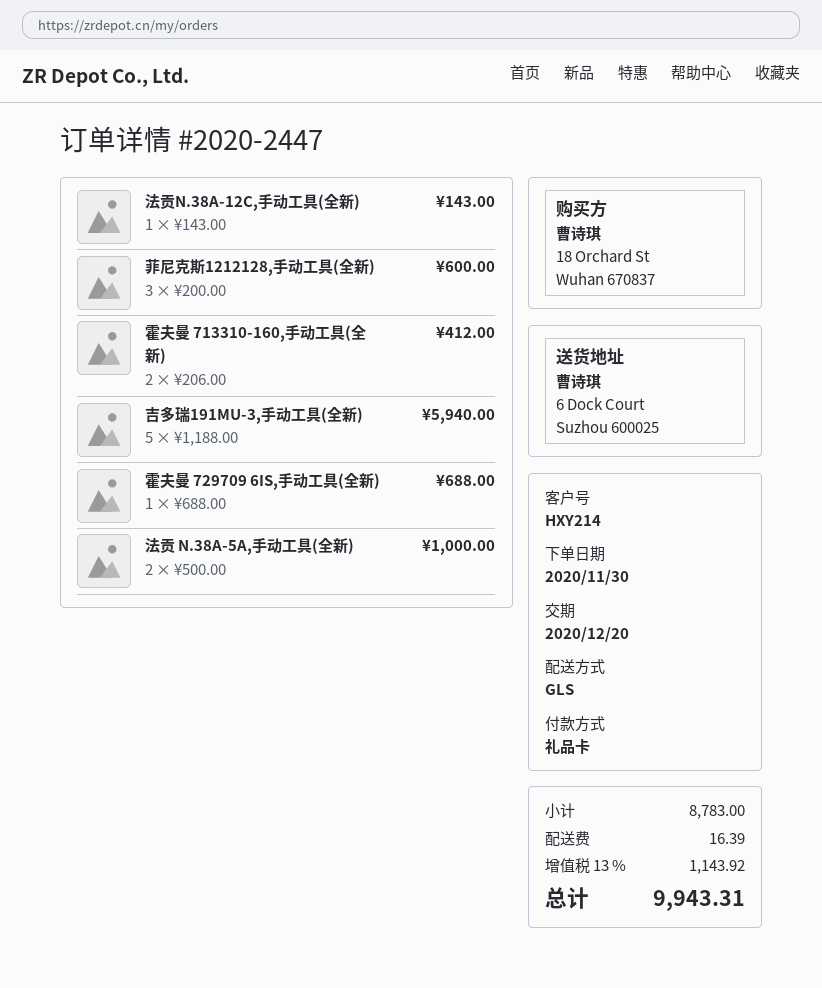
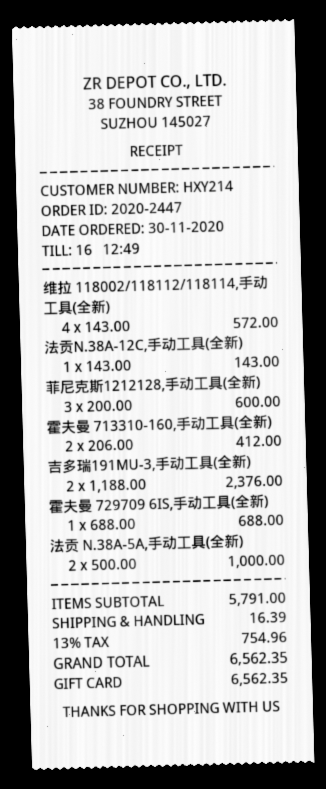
吉多瑞191MU-3,手动工具(全新): 5 x 1188.00 = 5940.00 -> 2 x 1188.00 = 2376.00
维拉 118002/118112/118114,手动工具(全新): none -> 4 x 143.00 = 572.00
subtotal: 8783.00 -> 5791.00
tax: 13% = 1143.92 -> 13% = 754.96
total: 9943.31 -> 6562.35

